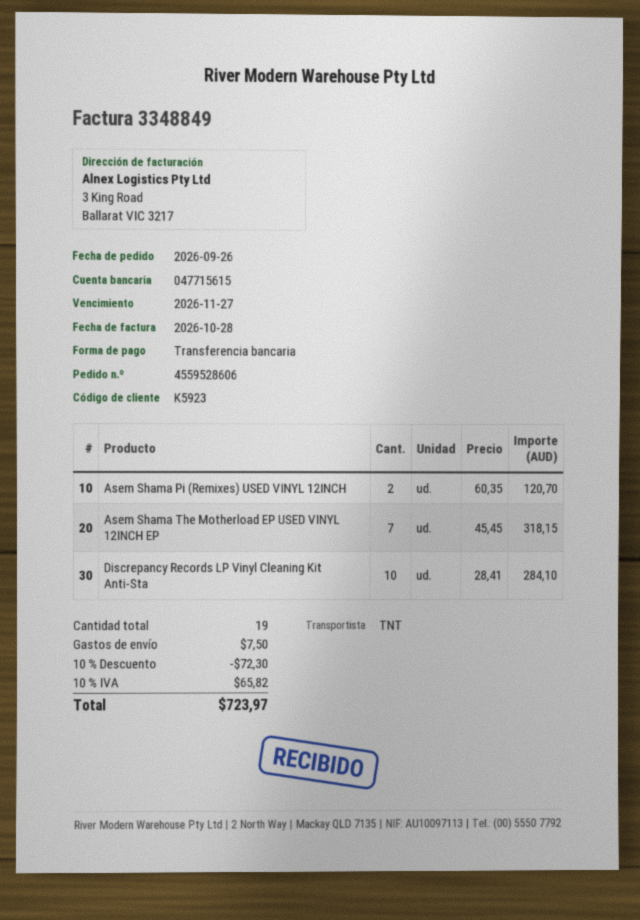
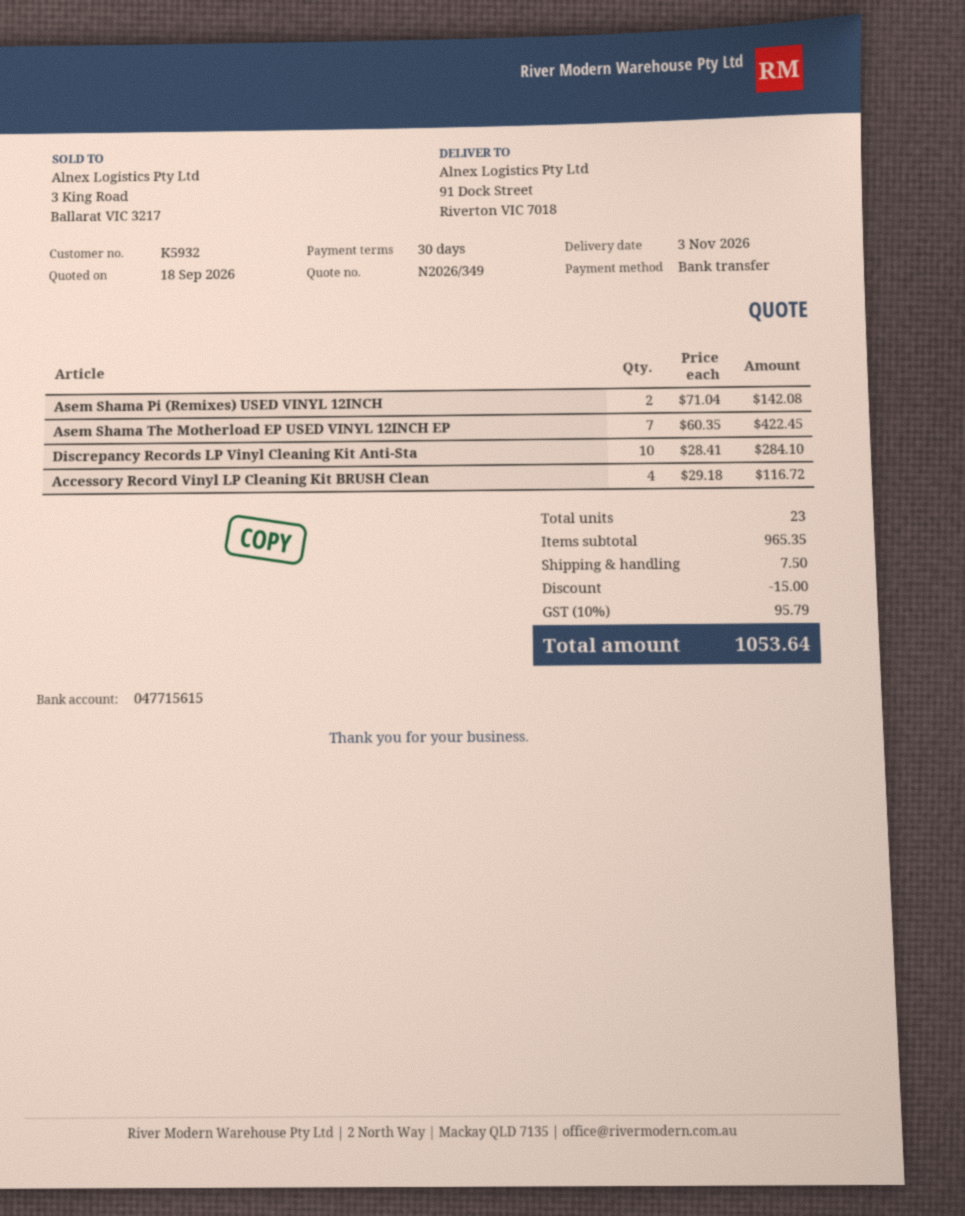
customer number: K5923 -> K5932
Asem Shama Pi (Remixes) USED VINYL 12INCH: 2 x 60.35 = 120.70 -> 2 x 71.04 = 142.08
Asem Shama The Motherload EP USED VINYL 12INCH EP: 7 x 45.45 = 318.15 -> 7 x 60.35 = 422.45
Accessory Record Vinyl LP Cleaning Kit BRUSH Clean: none -> 4 x 29.18 = 116.72
total quantity: 19 -> 23
discount: 72.30 -> 15.00
tax: 10% = 65.82 -> 10% = 95.79
total: 723.97 -> 1053.64

